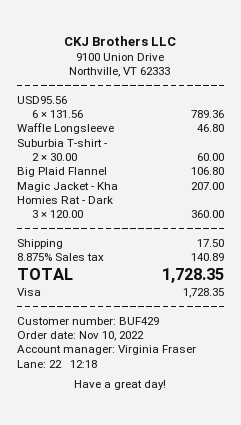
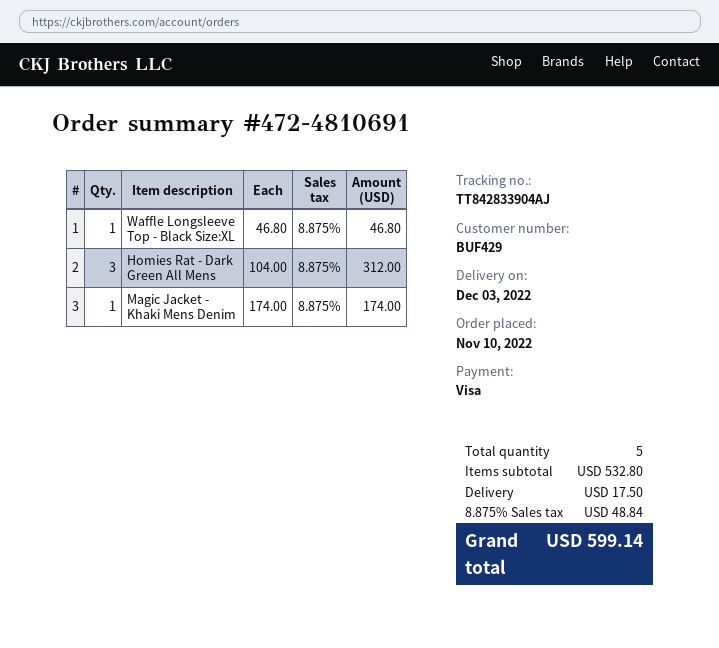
USD95.56: 6 x 131.56 = 789.36 -> none
Suburbia T-shirt -: 2 x 30.00 = 60.00 -> none
Big Plaid Flannel: 1 x 106.80 = 106.80 -> none
Magic Jacket - Kha: 1 x 207.00 = 207.00 -> 1 x 174.00 = 174.00
Homies Rat - Dark: 3 x 120.00 = 360.00 -> 3 x 104.00 = 312.00
tax: 8.875% = 140.89 -> 8.875% = 48.84
total: 1728.35 -> 599.14

